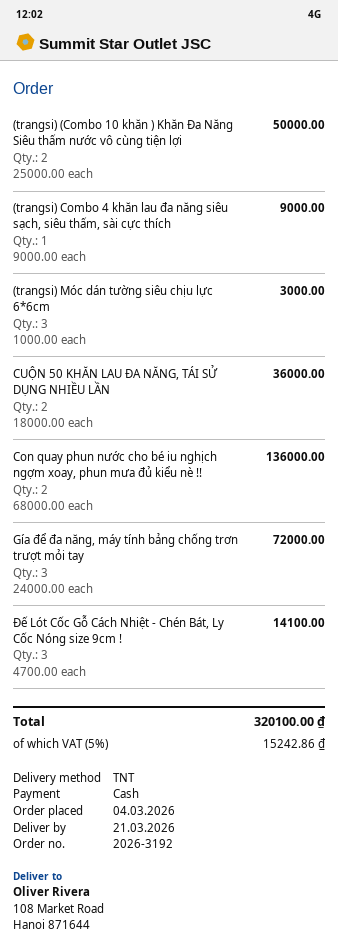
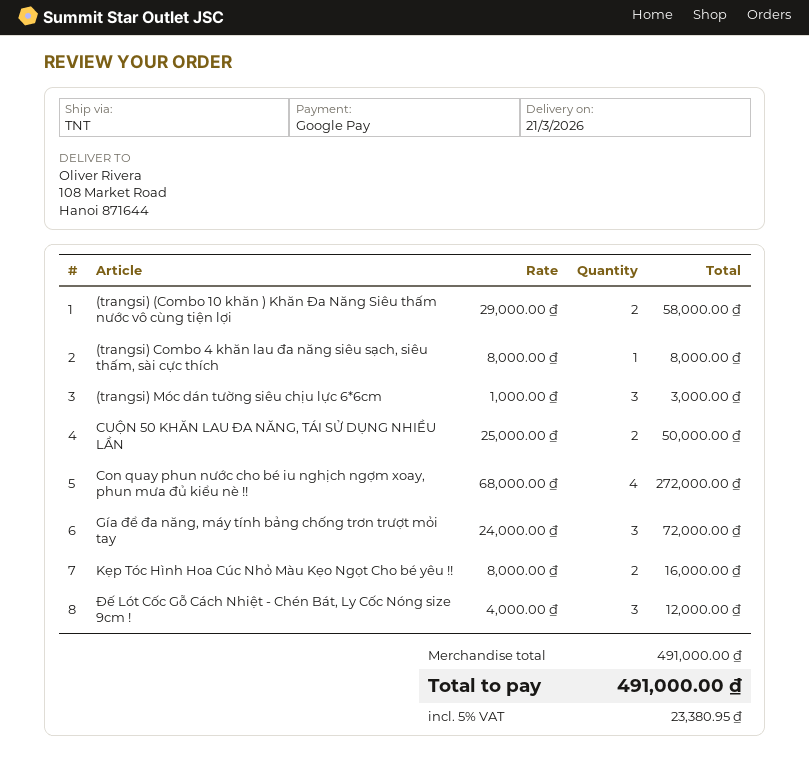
payment method: cash -> Google Pay
(trangsi) (Combo 10 khăn ) Khăn Đa Năng Siêu thấm nước vô cùng tiện lợi: 2 x 25000.00 = 50000.00 -> 2 x 29000.00 = 58000.00
(trangsi) Combo 4 khăn lau đa năng siêu sạch, siêu thấm, sài cực thích: 1 x 9000.00 = 9000.00 -> 1 x 8000.00 = 8000.00
CUỘN 50 KHĂN LAU ĐA NĂNG, TÁI SỬ DỤNG NHIỀU LẦN: 2 x 18000.00 = 36000.00 -> 2 x 25000.00 = 50000.00
Con quay phun nước cho bé iu nghịch ngợm xoay, phun mưa đủ kiểu nè !!: 2 x 68000.00 = 136000.00 -> 4 x 68000.00 = 272000.00
Đế Lót Cốc Gỗ Cách Nhiệt - Chén Bát, Ly Cốc Nóng size 9cm !: 3 x 4700.00 = 14100.00 -> 3 x 4000.00 = 12000.00
Kẹp Tóc Hình Hoa Cúc Nhỏ Màu Kẹo Ngọt Cho bé yêu !!: none -> 2 x 8000.00 = 16000.00
tax: 5% = 15242.86 -> 5% = 23380.95
total: 320100.00 -> 491000.00

